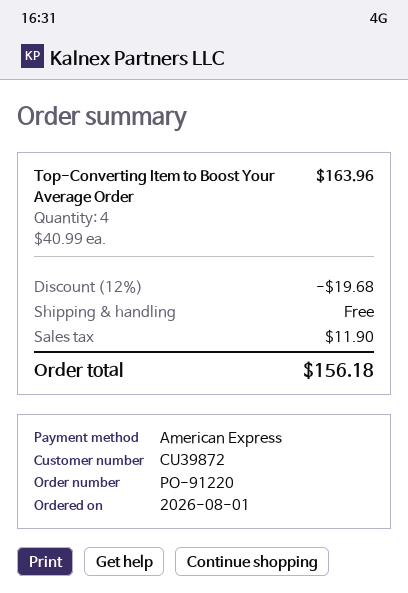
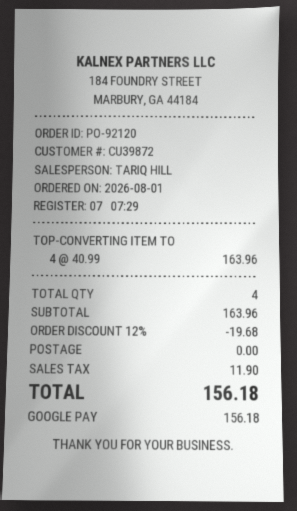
order number: PO-91220 -> PO-92120
payment method: American Express -> Google Pay

